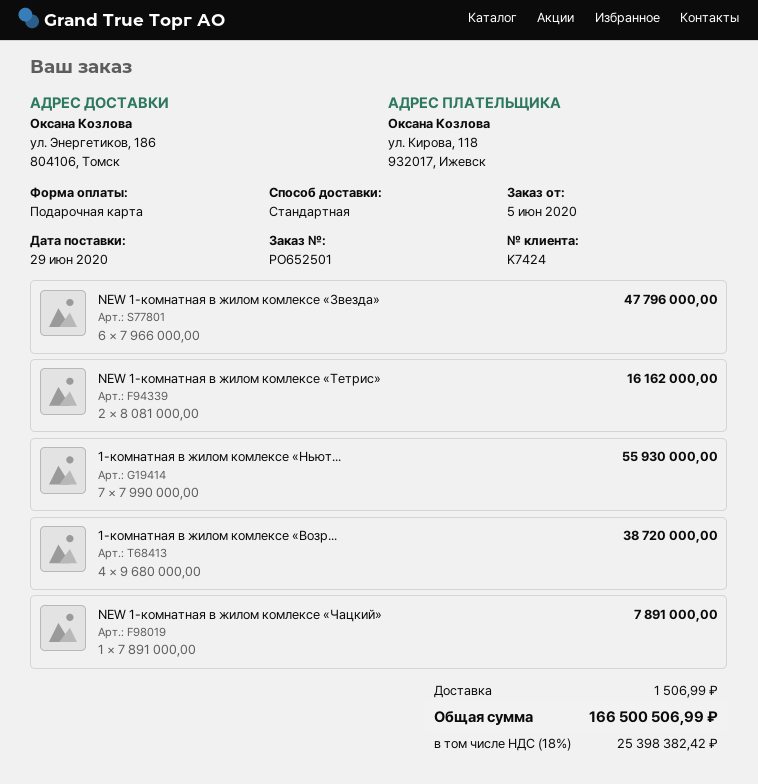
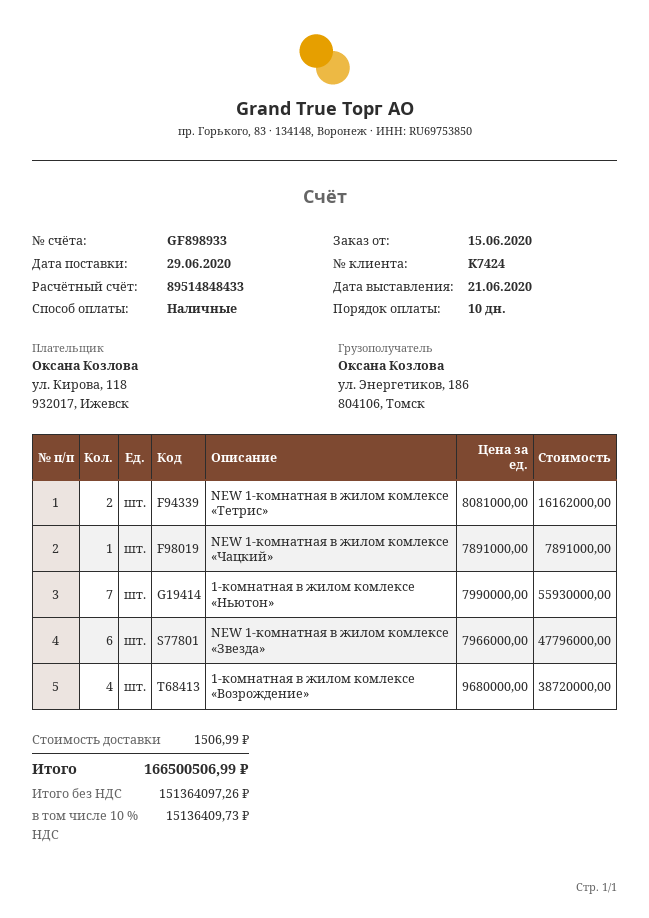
order date: 2020-06-05 -> 2020-06-15
payment method: gift card -> cash
tax: 18% = 25398382.42 -> 10% = 15136409.73

